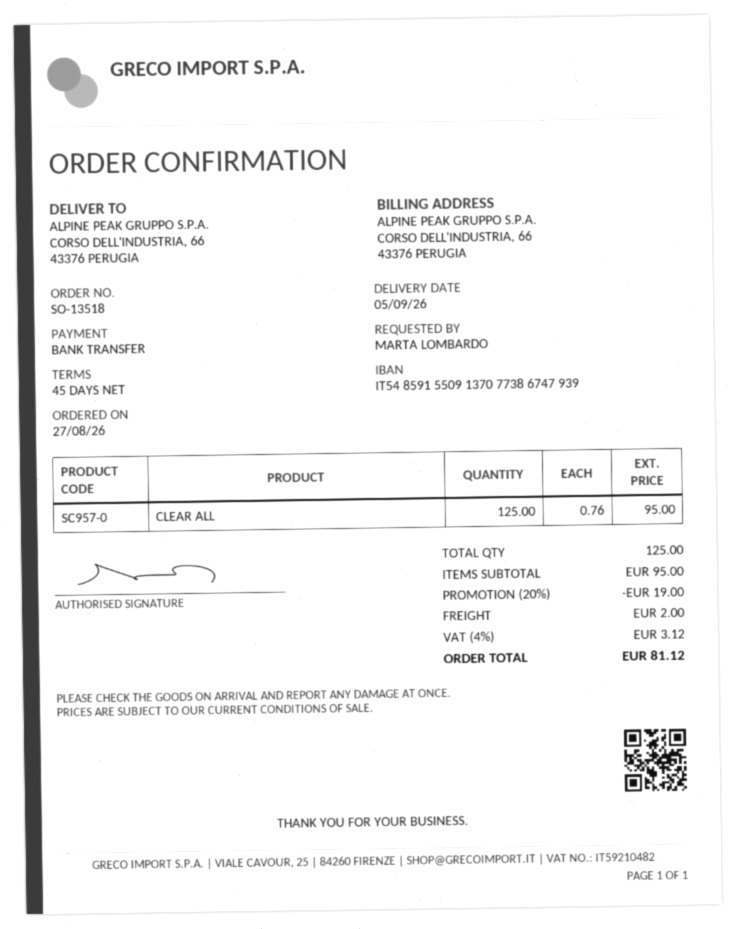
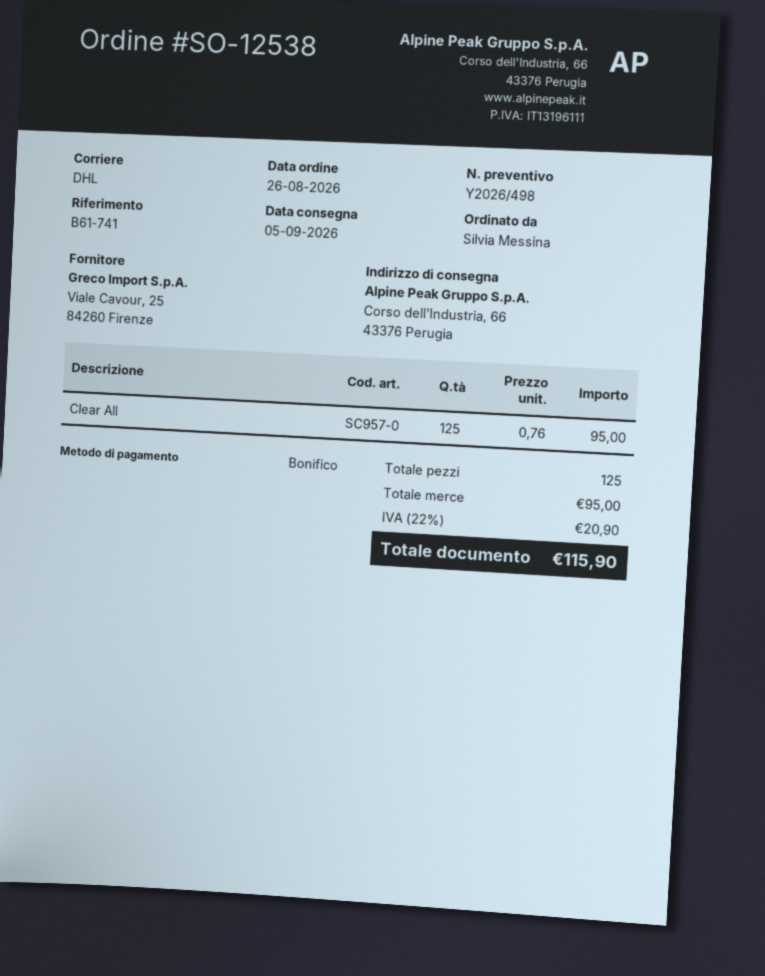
order number: SO-13518 -> SO-12538
order date: 2026-08-27 -> 2026-08-26
ordered by: MARTA LOMBARDO -> Silvia Messina
discount: 20% = 19.00 -> none
shipping: 2.00 -> none
tax: 4% = 3.12 -> 22% = 20.90
total: 81.12 -> 115.90

